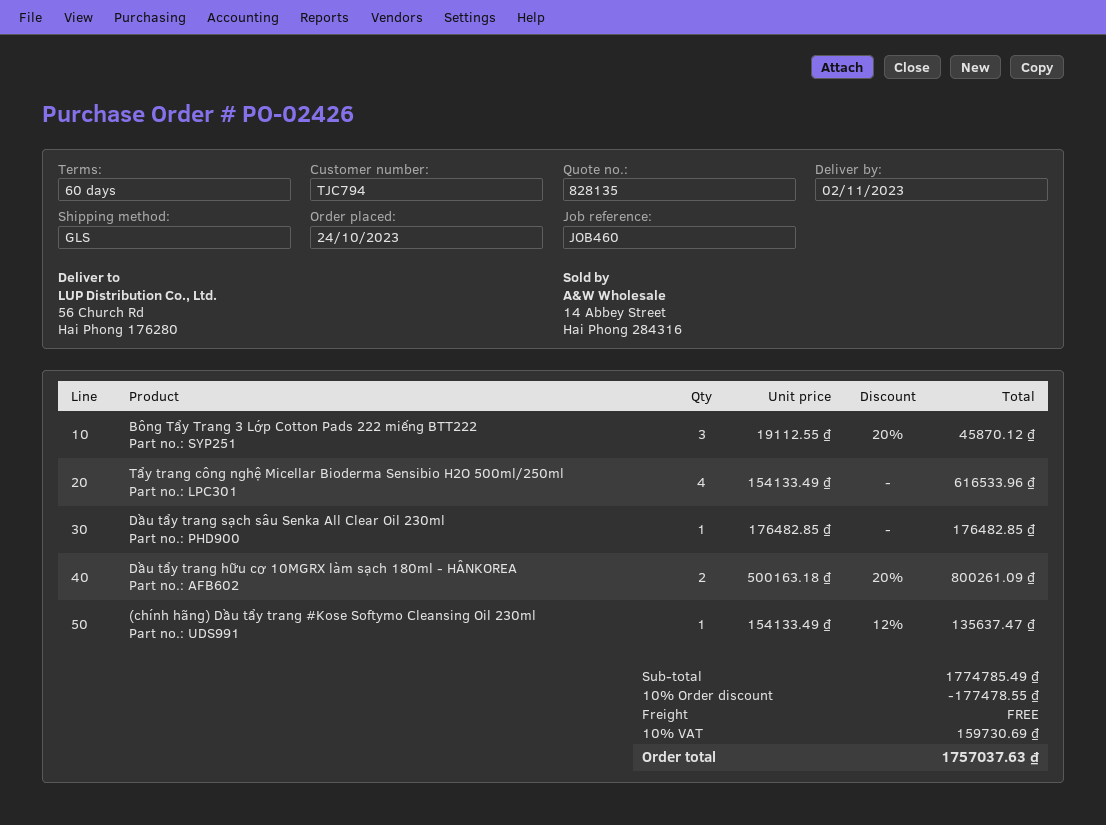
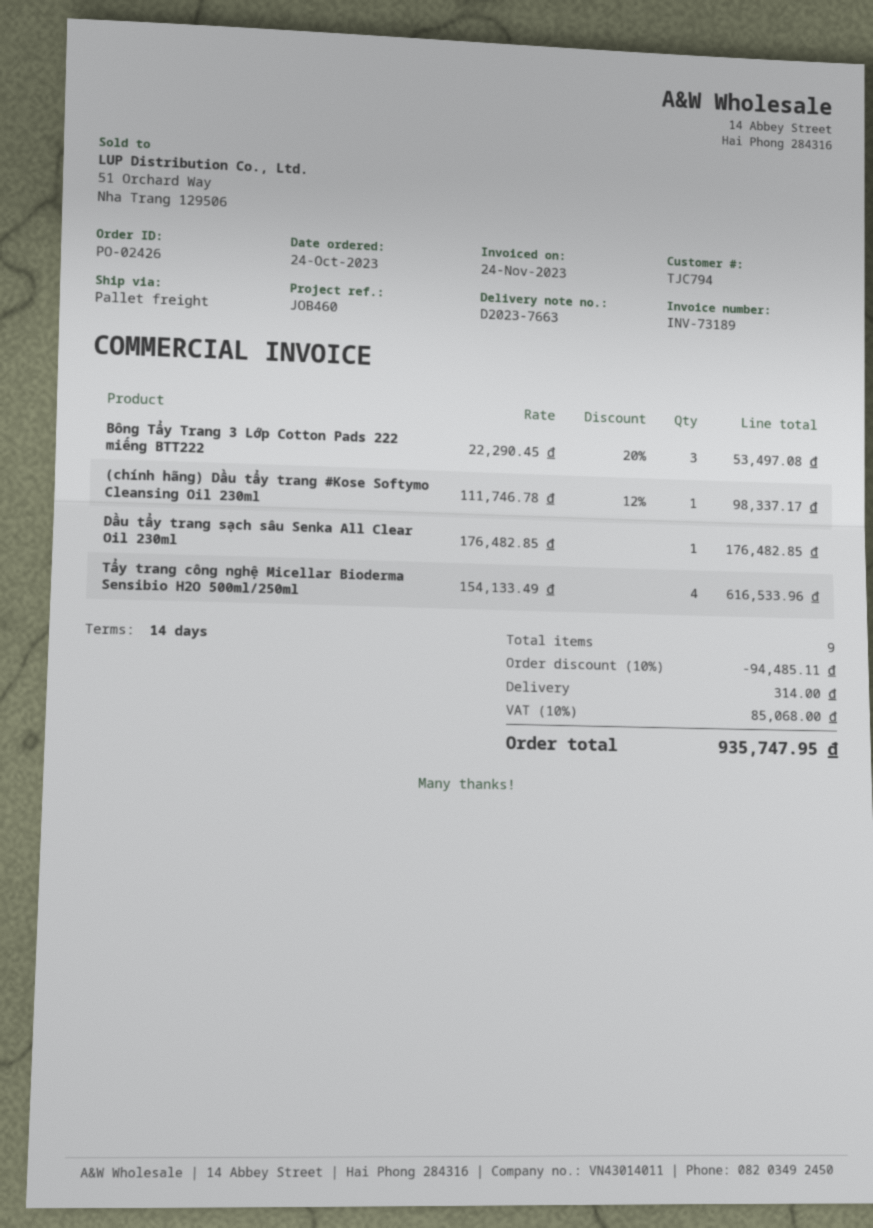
payment terms: 60 days -> 14 days
shipping method: GLS -> pallet freight
Bông Tẩy Trang 3 Lớp Cotton Pads 222 miếng BTT222: 3 x 19112.55 - 20% = 45870.12 -> 3 x 22290.45 - 20% = 53497.08
Dầu tẩy trang hữu cơ 10MGRX làm sạch 180ml - HÂNKOREA: 2 x 500163.18 - 20% = 800261.09 -> none
(chính hãng) Dầu tẩy trang #Kose Softymo Cleansing Oil 230ml: 1 x 154133.49 - 12% = 135637.47 -> 1 x 111746.78 - 12% = 98337.17
discount: 10% = 177478.55 -> 10% = 94485.11
shipping: 0.00 -> 314.00
tax: 10% = 159730.69 -> 10% = 85068.00
total: 1757037.63 -> 935747.95

